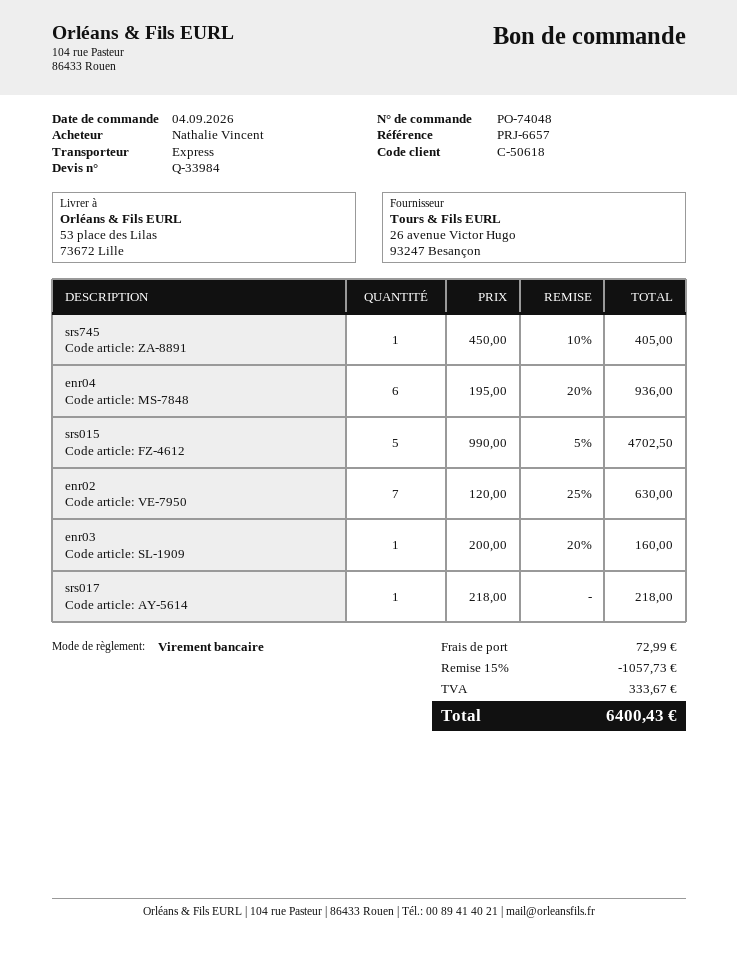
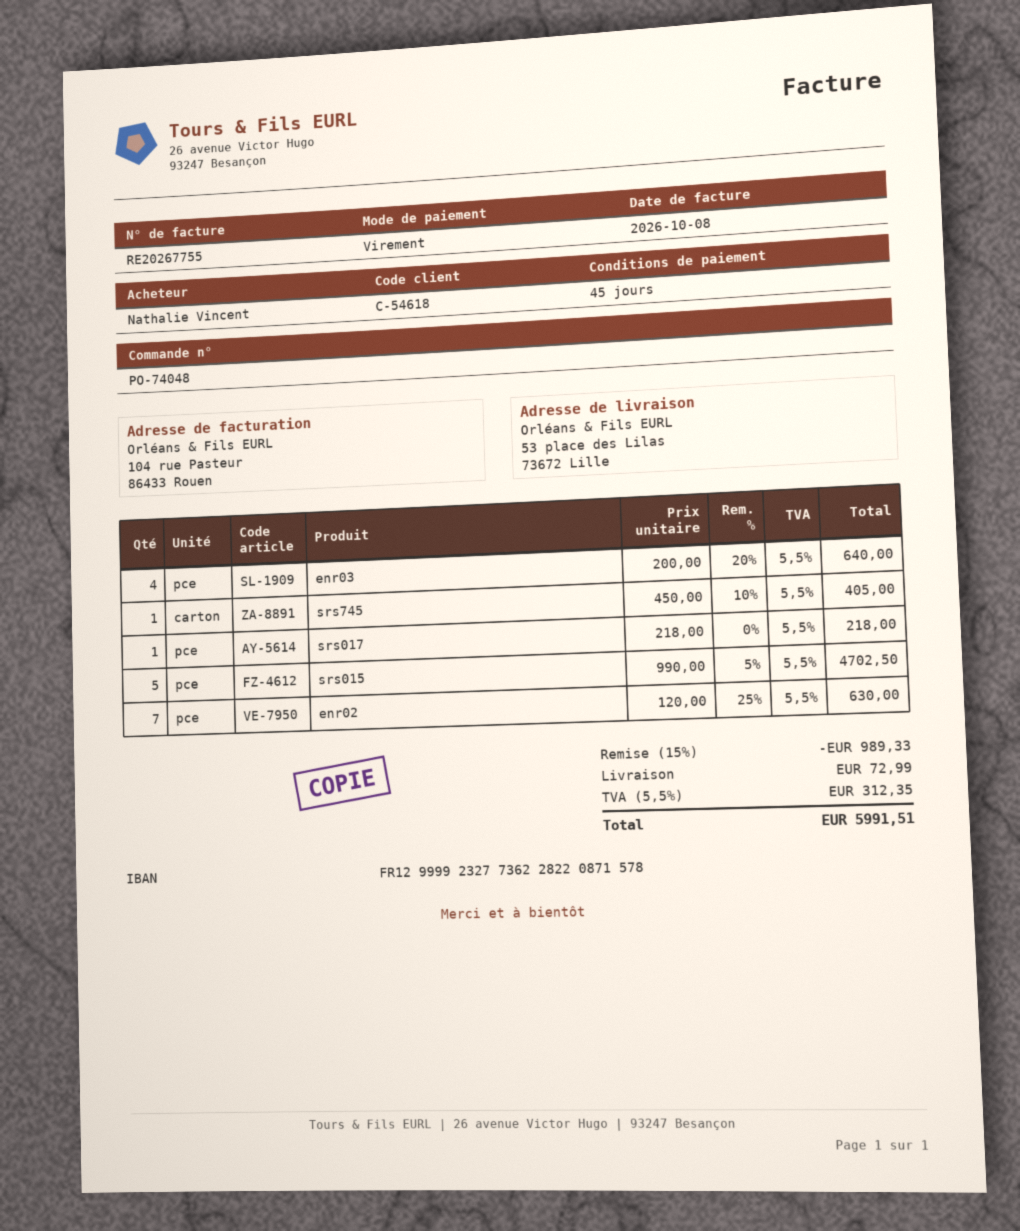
customer number: C-50618 -> C-54618
enr04: 6 x 195.00 - 20% = 936.00 -> none
enr03: 1 x 200.00 - 20% = 160.00 -> 4 x 200.00 - 20% = 640.00
discount: 15% = 1057.73 -> 15% = 989.33
tax: 333.67 -> 312.35
total: 6400.43 -> 5991.51

